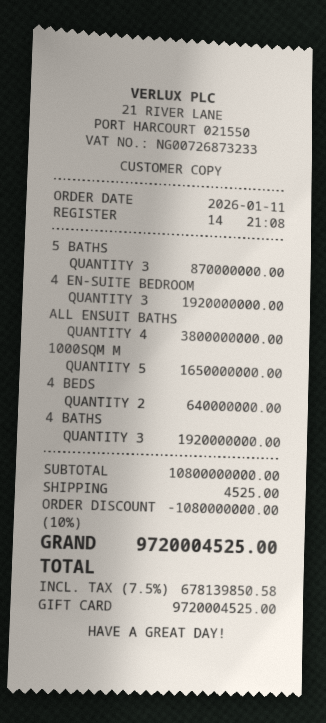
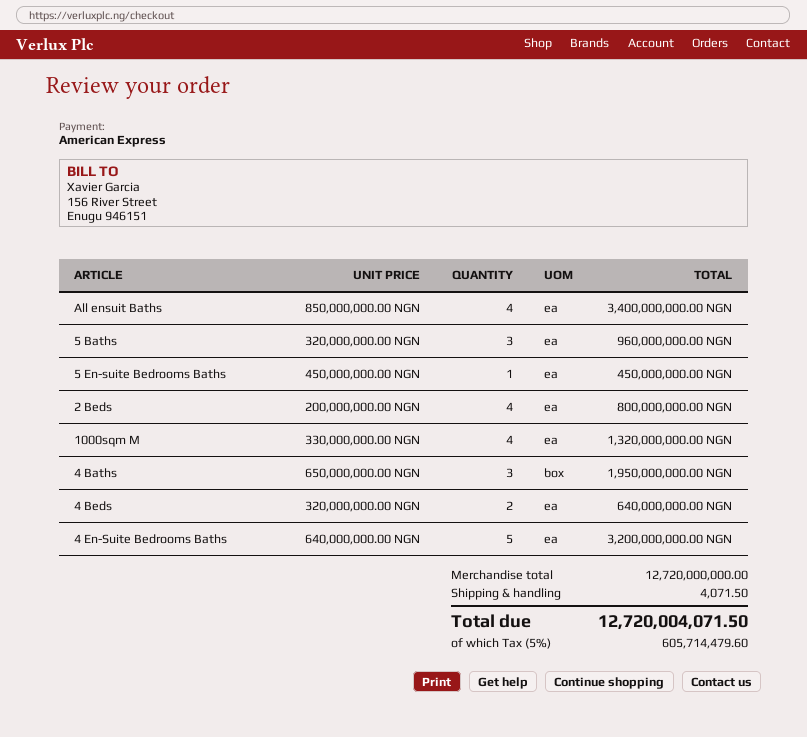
payment method: gift card -> American Express
5 BATHS: 3 for 870000000.00 -> 3 for 960000000.00
4 EN-SUITE BEDROOM: 3 for 1920000000.00 -> 5 for 3200000000.00
ALL ENSUIT BATHS: 4 for 3800000000.00 -> 4 for 3400000000.00
1000SQM M: 5 for 1650000000.00 -> 4 for 1320000000.00
4 BATHS: 3 for 1920000000.00 -> 3 for 1950000000.00
5 En-suite Bedrooms Baths: none -> 1 for 450000000.00
2 Beds: none -> 4 for 800000000.00
subtotal: 10800000000.00 -> 12720000000.00
discount: 10% = 1080000000.00 -> none
shipping: 4525.00 -> 4071.50
tax: 7.5% = 678139850.58 -> 5% = 605714479.60
total: 9720004525.00 -> 12720004071.50

